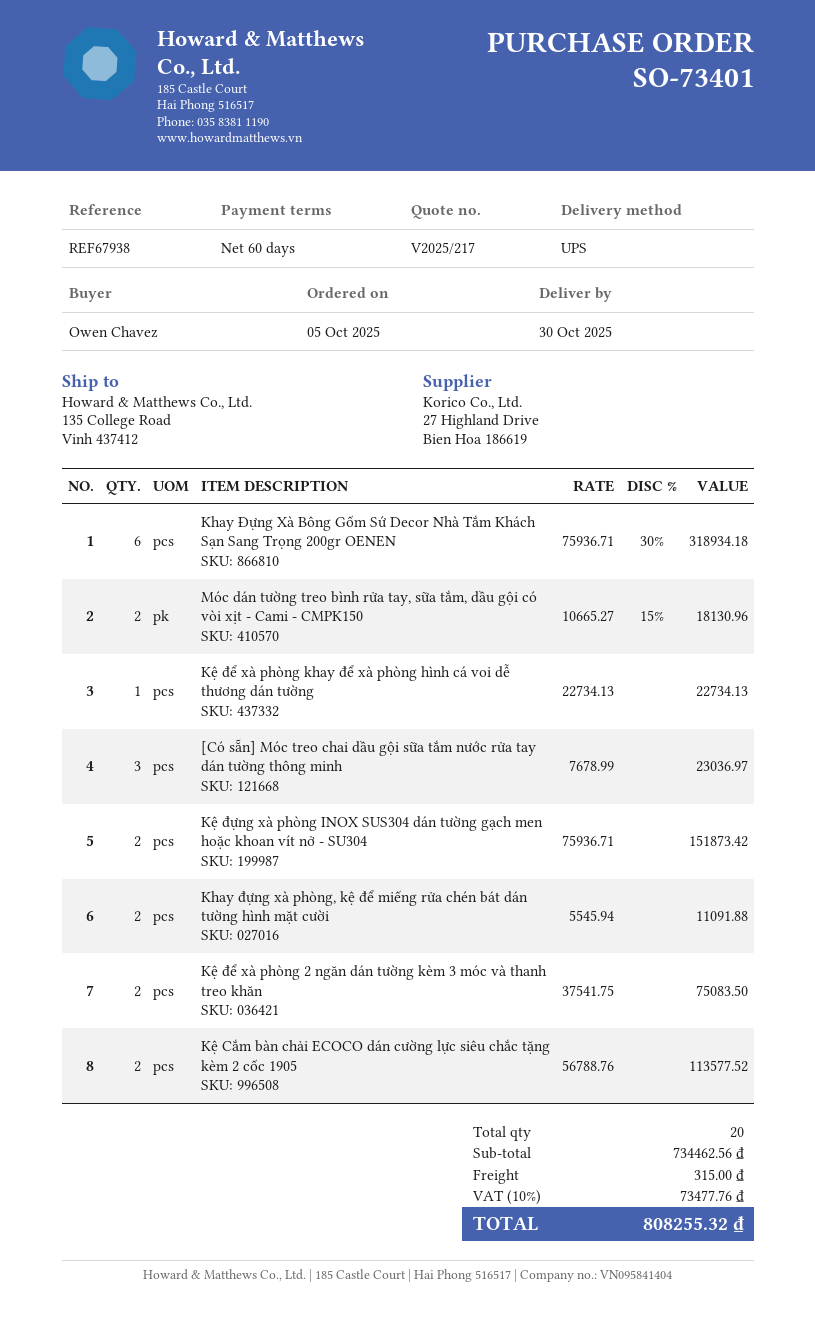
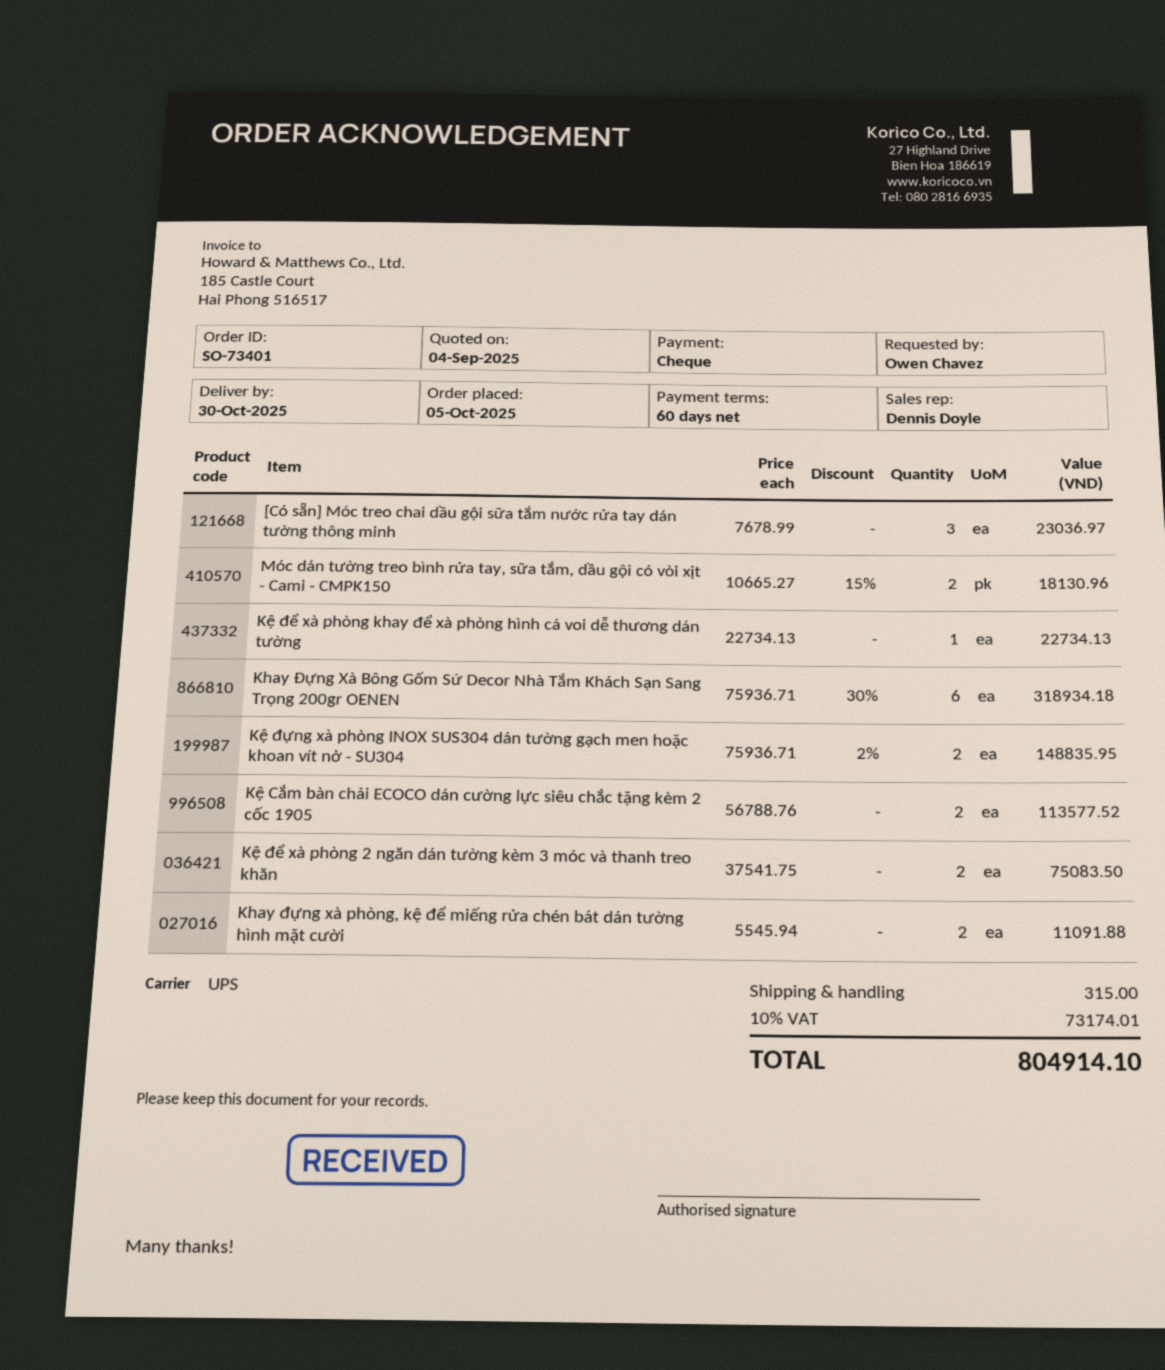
Kệ đựng xà phòng INOX SUS304 dán tường gạch men hoặc khoan vít nở - SU304: 2 x 75936.71 = 151873.42 -> 2 x 75936.71 - 2% = 148835.95
tax: 10% = 73477.76 -> 10% = 73174.01
total: 808255.32 -> 804914.10

